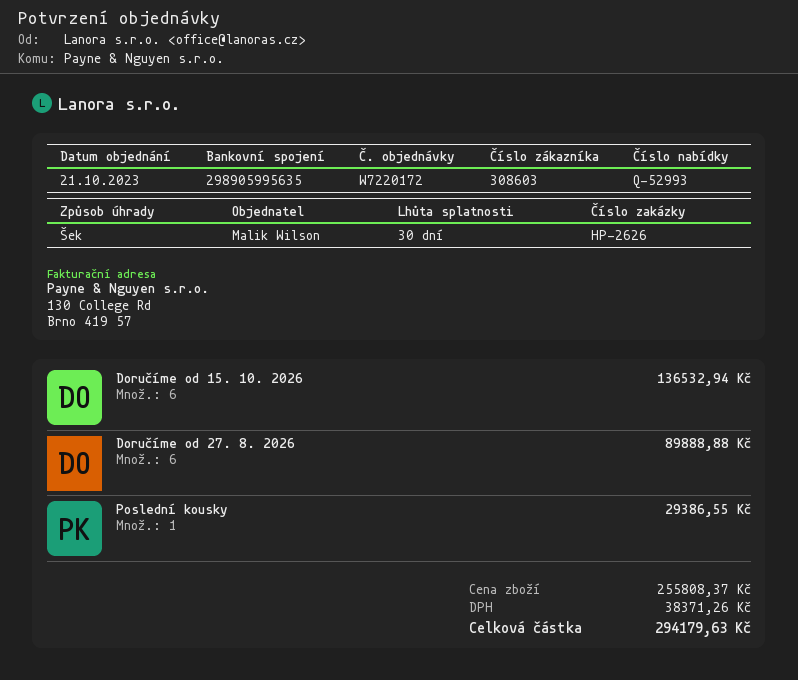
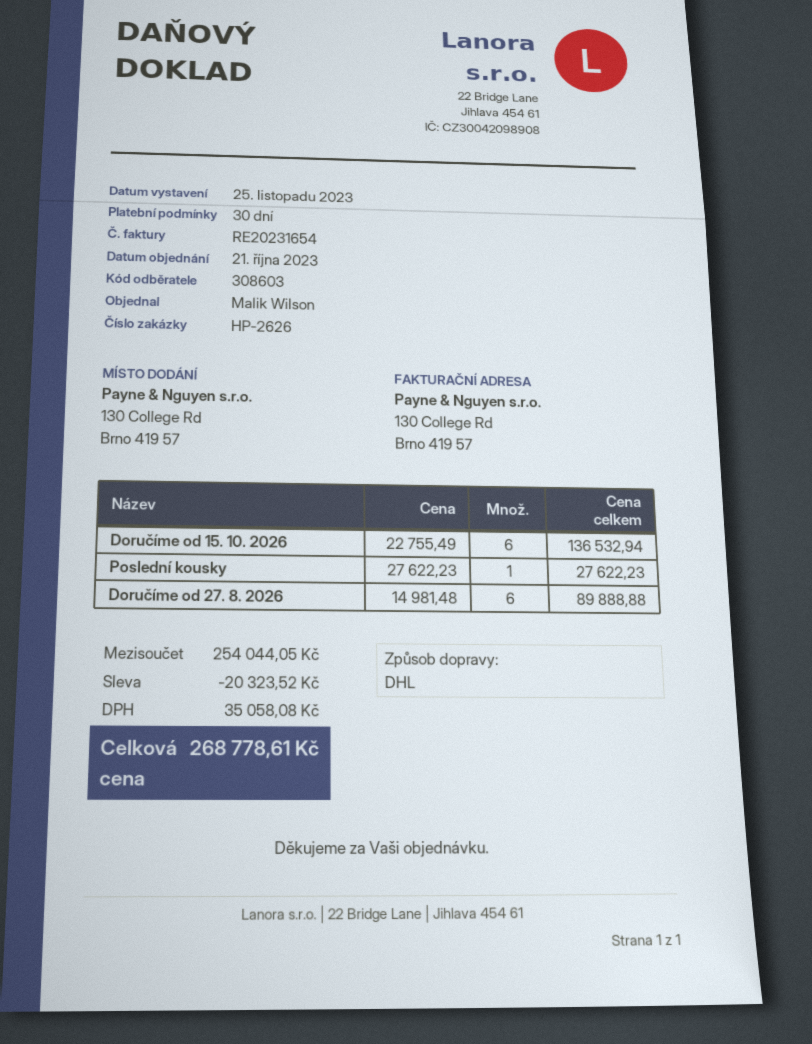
Poslední kousky: 1 for 29386.55 -> 1 for 27622.23
subtotal: 255808.37 -> 254044.05
discount: none -> 20323.52
tax: 38371.26 -> 35058.08
total: 294179.63 -> 268778.61

